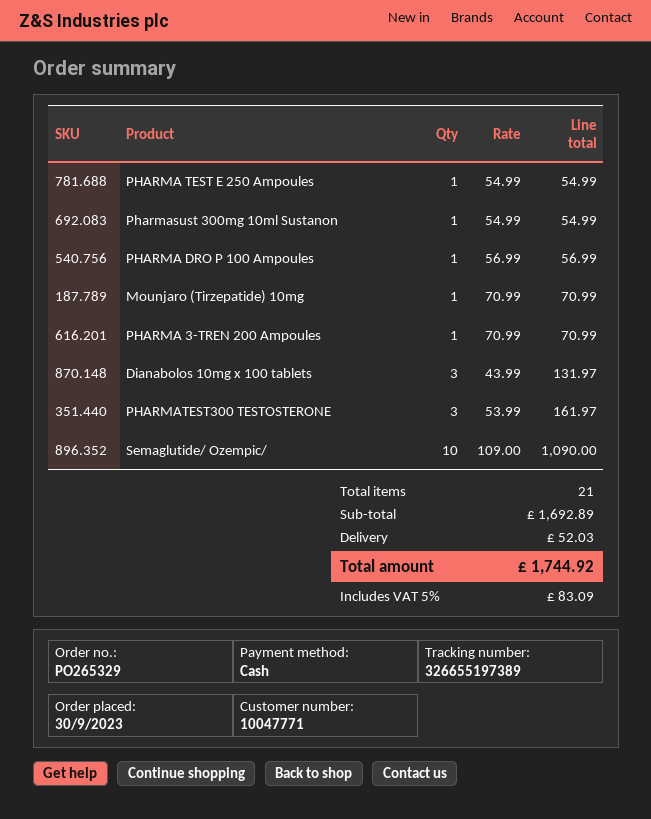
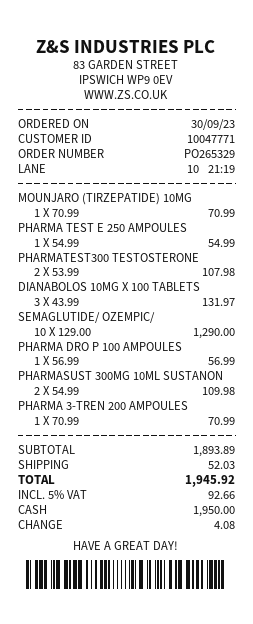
Pharmasust 300mg 10ml Sustanon: 1 x 54.99 = 54.99 -> 2 x 54.99 = 109.98
PHARMATEST300 TESTOSTERONE: 3 x 53.99 = 161.97 -> 2 x 53.99 = 107.98
Semaglutide/ Ozempic/: 10 x 109.00 = 1090.00 -> 10 x 129.00 = 1290.00
subtotal: 1692.89 -> 1893.89
tax: 5% = 83.09 -> 5% = 92.66
total: 1744.92 -> 1945.92

